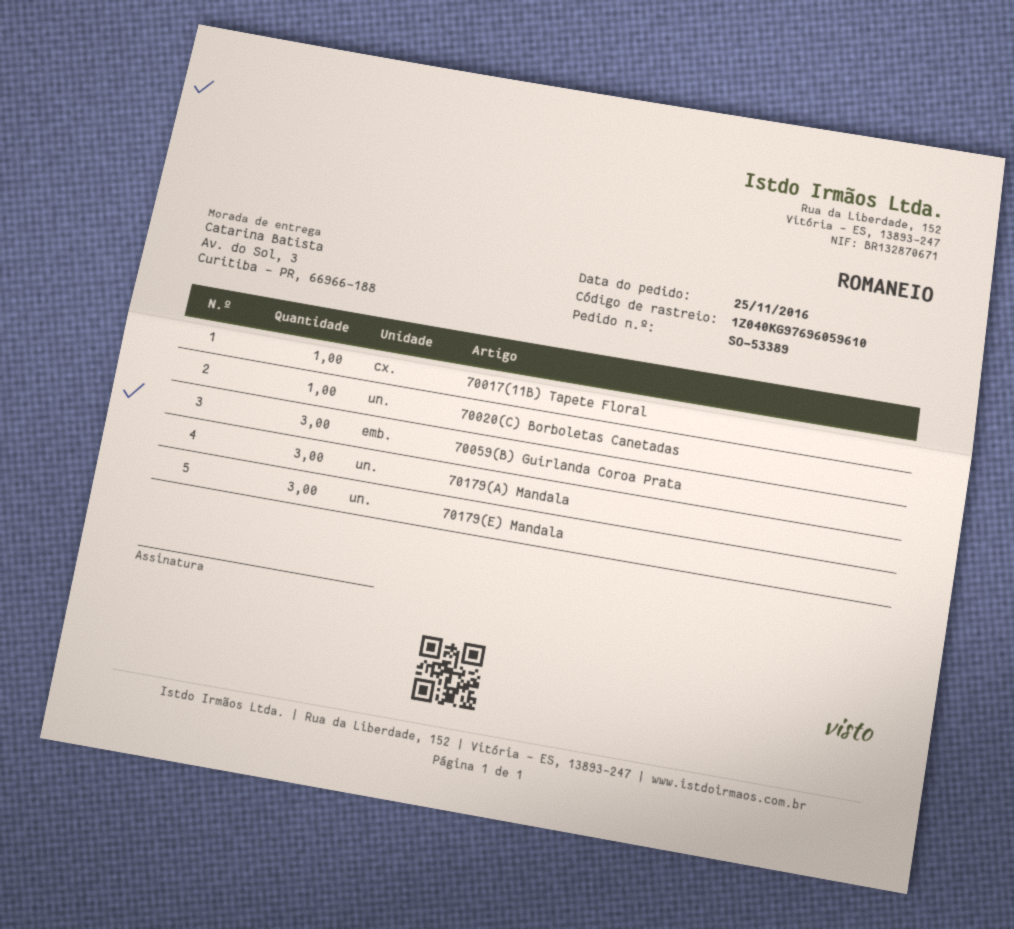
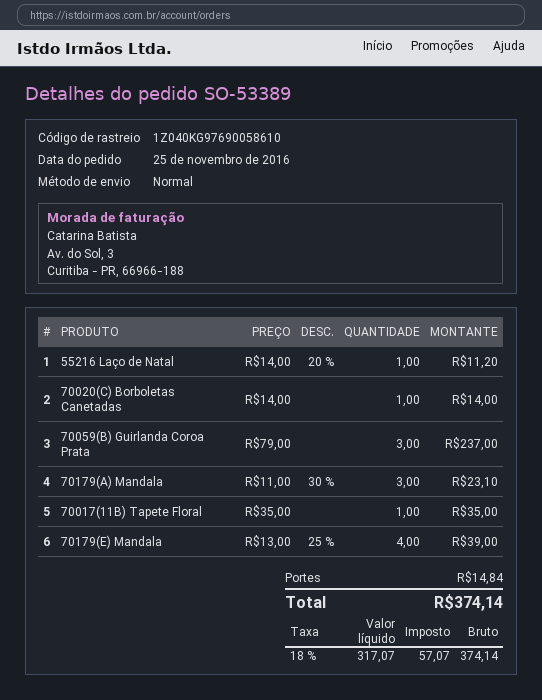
tracking number: 1Z040KG97696059610 -> 1Z040KG97690058610
70179(E) Mandala: 3 -> 4
55216 Laço de Natal: none -> 1

